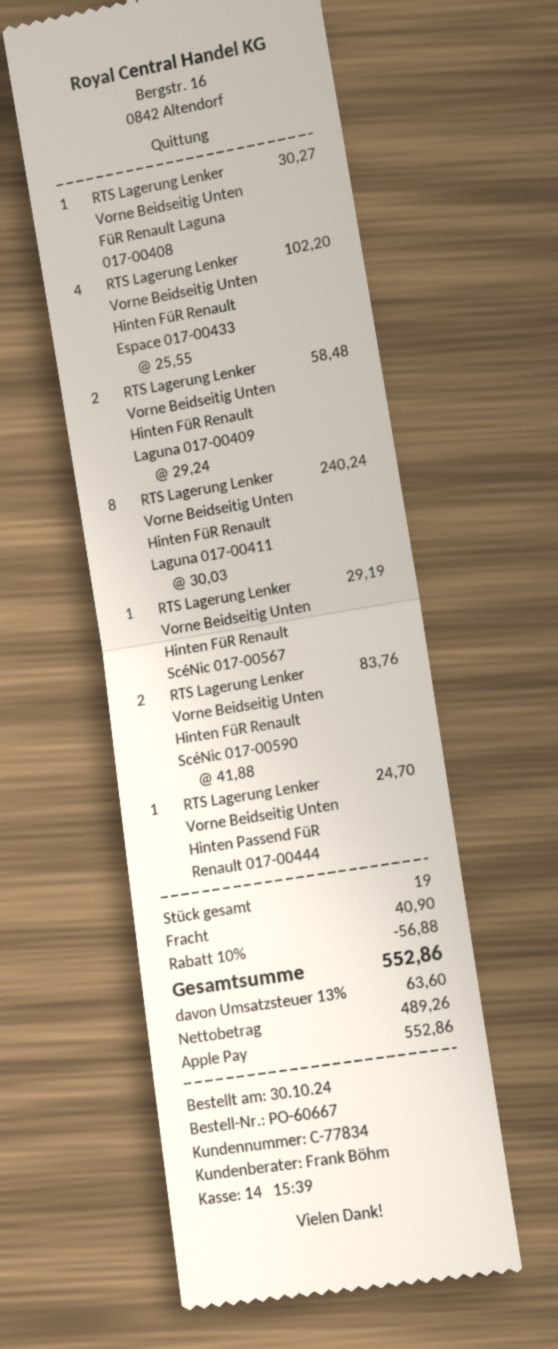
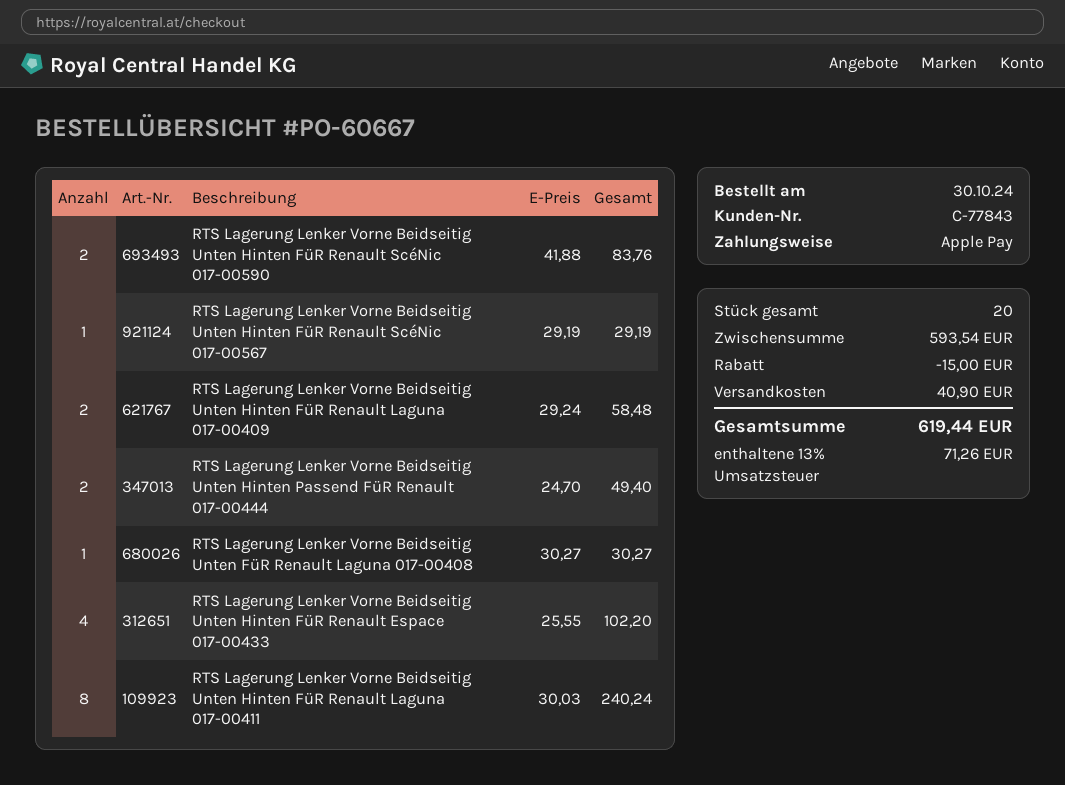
customer number: C-77834 -> C-77843
RTS Lagerung Lenker Vorne Beidseitig Unten Hinten Passend FüR Renault 017-00444: 1 x 24.70 = 24.70 -> 2 x 24.70 = 49.40
total quantity: 19 -> 20
discount: 56.88 -> 15.00
tax: 13% = 63.60 -> 13% = 71.26
total: 552.86 -> 619.44

